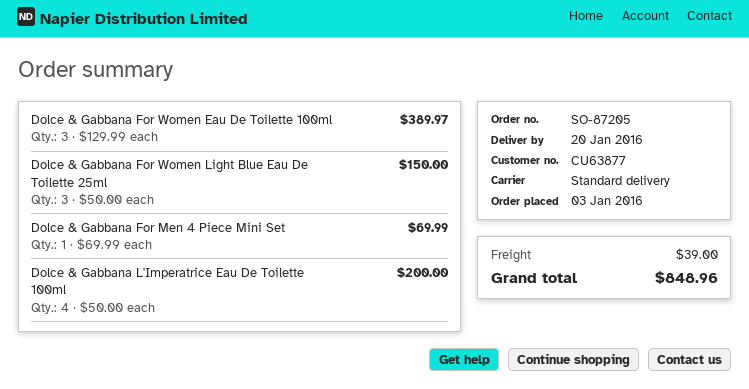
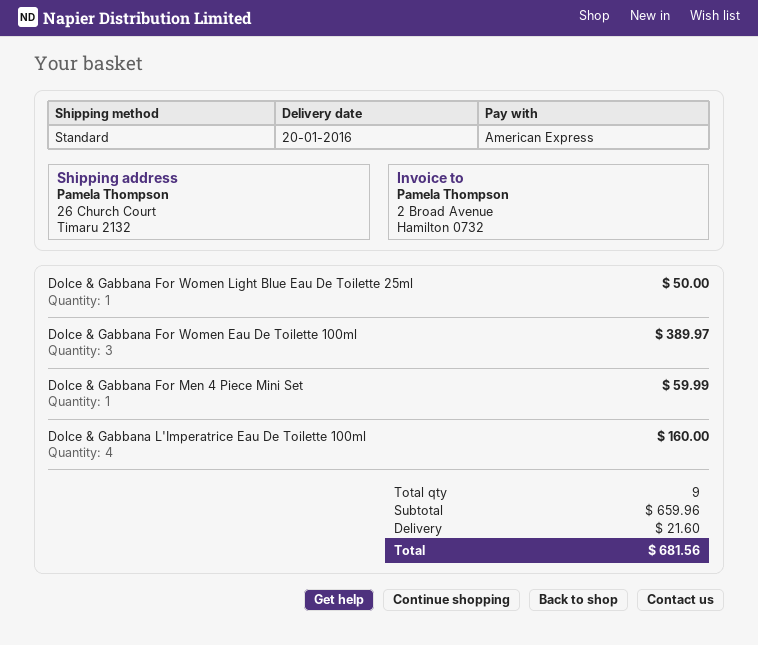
Dolce & Gabbana For Women Light Blue Eau De Toilette 25ml: 3 for 150.00 -> 1 for 50.00
Dolce & Gabbana For Men 4 Piece Mini Set: 1 for 69.99 -> 1 for 59.99
Dolce & Gabbana L'Imperatrice Eau De Toilette 100ml: 4 for 200.00 -> 4 for 160.00
shipping: 39.00 -> 21.60
total: 848.96 -> 681.56

